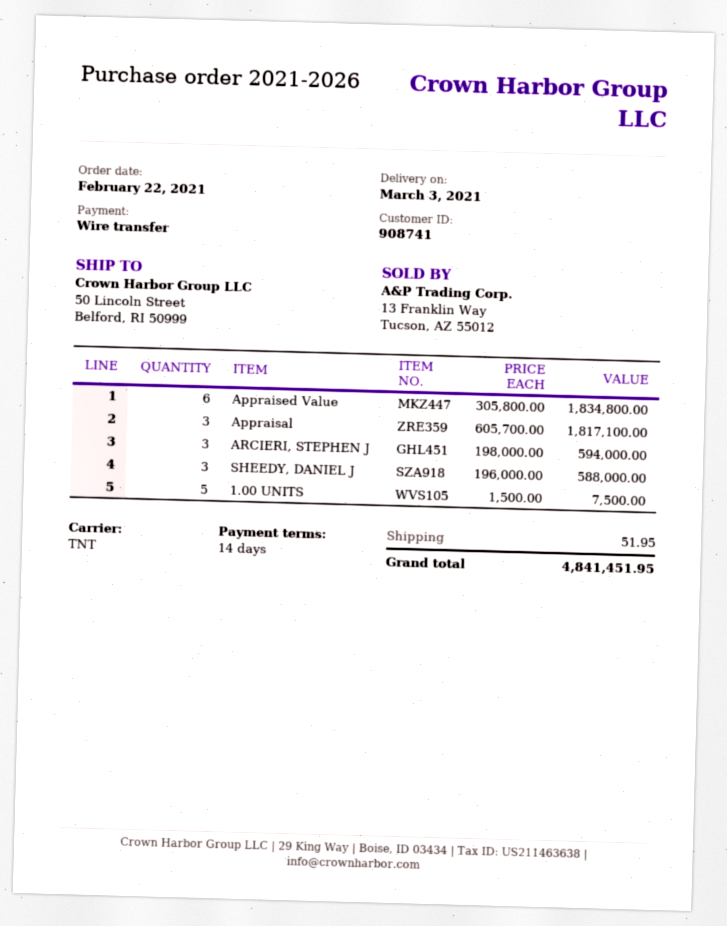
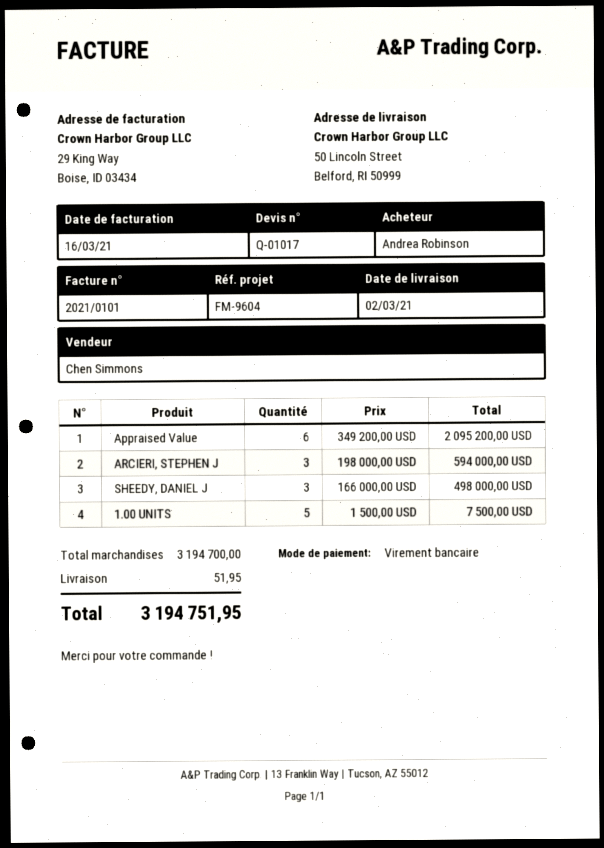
delivery date: 2021-03-03 -> 2021-03-02
Appraised Value: 6 x 305800.00 = 1834800.00 -> 6 x 349200.00 = 2095200.00
Appraisal: 3 x 605700.00 = 1817100.00 -> none
SHEEDY, DANIEL J: 3 x 196000.00 = 588000.00 -> 3 x 166000.00 = 498000.00
total: 4841451.95 -> 3194751.95

